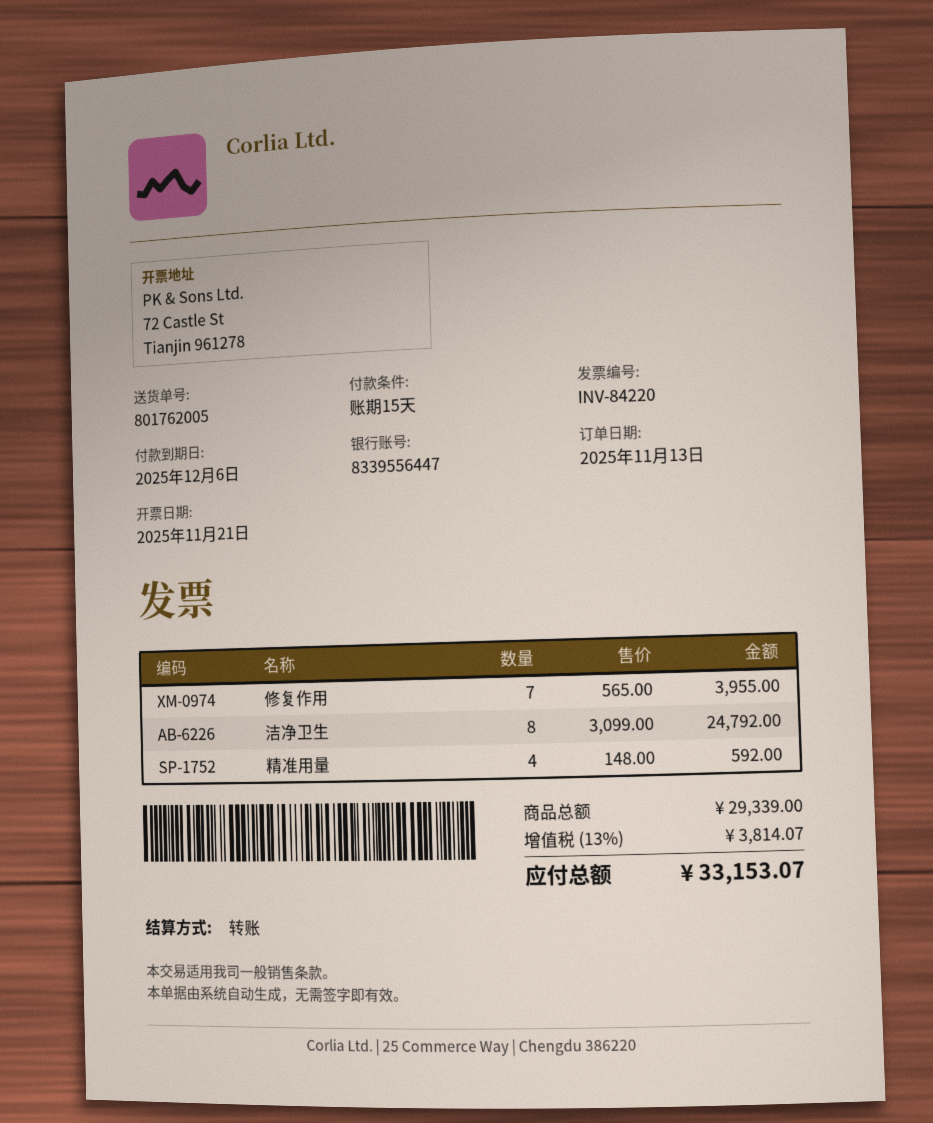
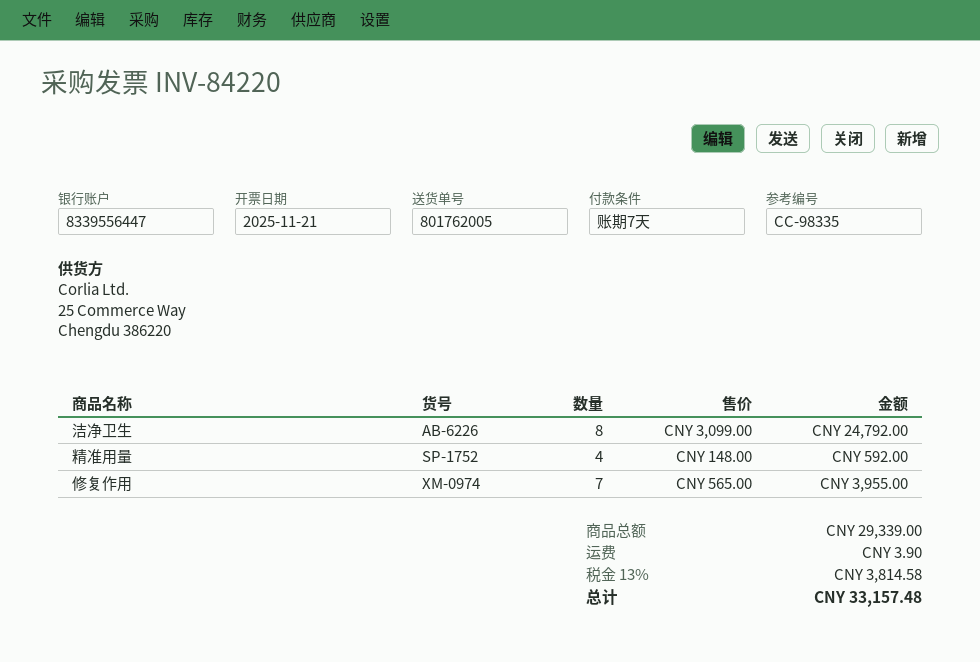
payment terms: 15 days -> 7 days
shipping: none -> 3.90
tax: 13% = 3814.07 -> 13% = 3814.58
total: 33153.07 -> 33157.48

